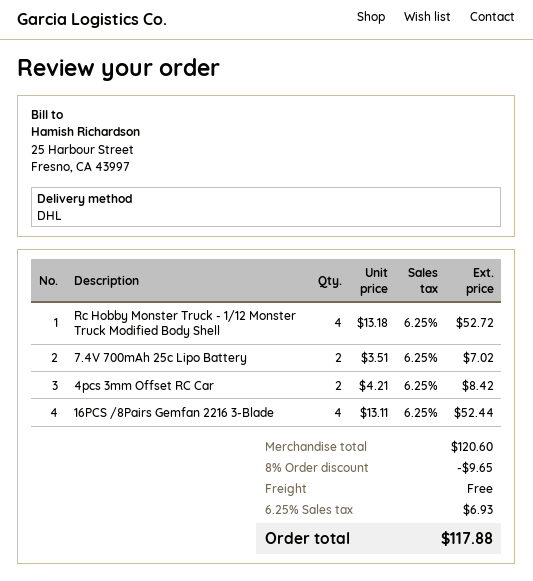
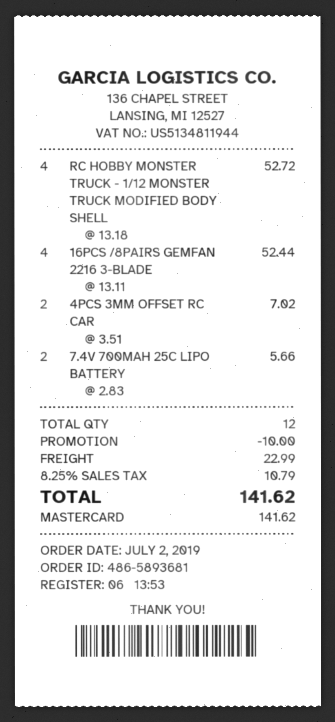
7.4V 700mAh 25c Lipo Battery: 2 x 3.51 = 7.02 -> 2 x 2.83 = 5.66
4pcs 3mm Offset RC Car: 2 x 4.21 = 8.42 -> 2 x 3.51 = 7.02
discount: 9.65 -> 10.00
shipping: 0.00 -> 22.99
tax: 6.25% = 6.93 -> 8.25% = 10.79
total: 117.88 -> 141.62

